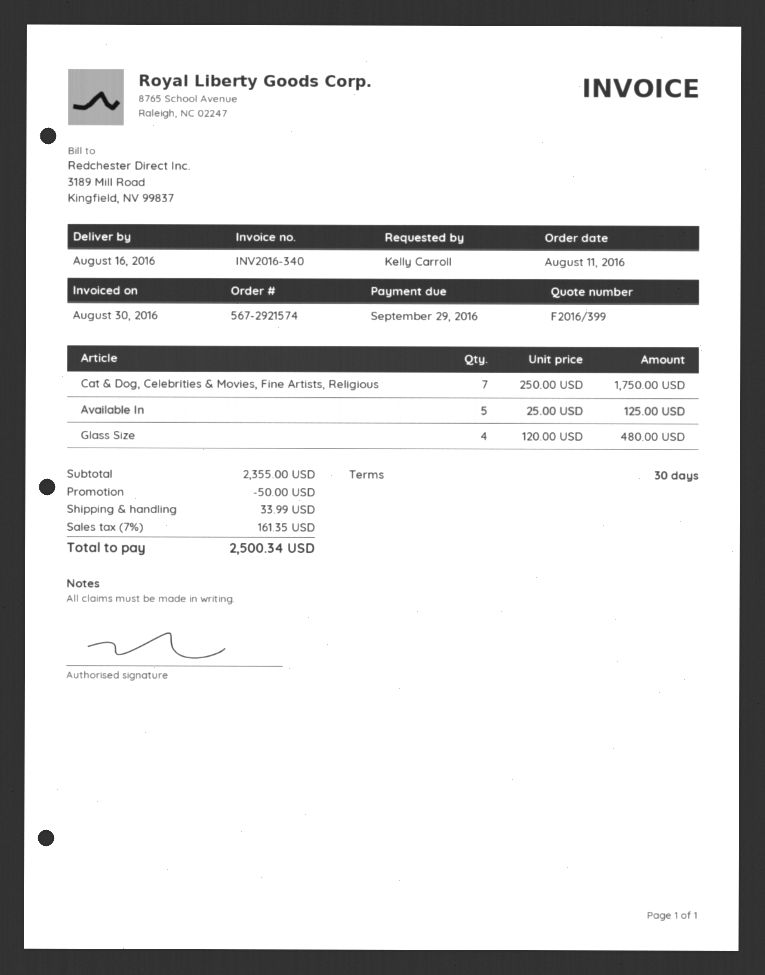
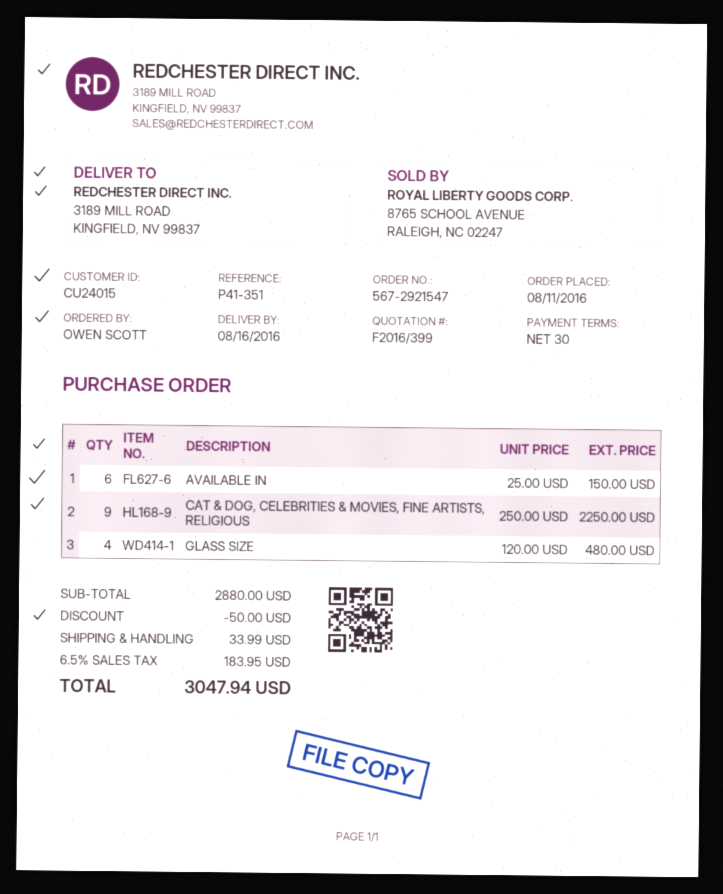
order number: 567-2921574 -> 567-2921547
ordered by: Kelly Carroll -> OWEN SCOTT
Cat & Dog, Celebrities & Movies, Fine Artists, Religious: 7 x 250.00 = 1750.00 -> 9 x 250.00 = 2250.00
Available In: 5 x 25.00 = 125.00 -> 6 x 25.00 = 150.00
subtotal: 2355.00 -> 2880.00
tax: 7% = 161.35 -> 6.5% = 183.95
total: 2500.34 -> 3047.94

